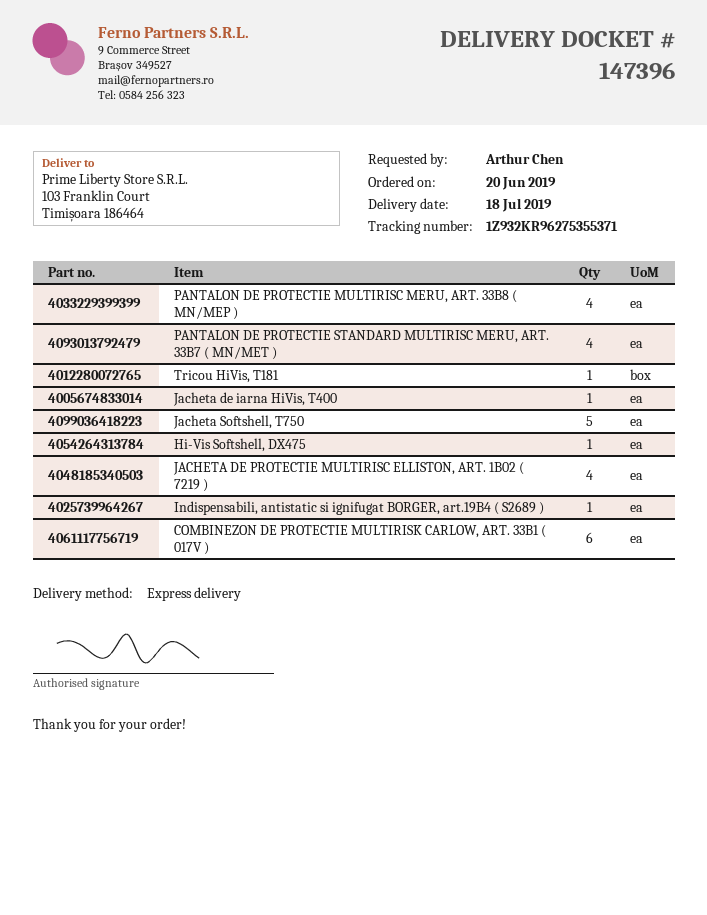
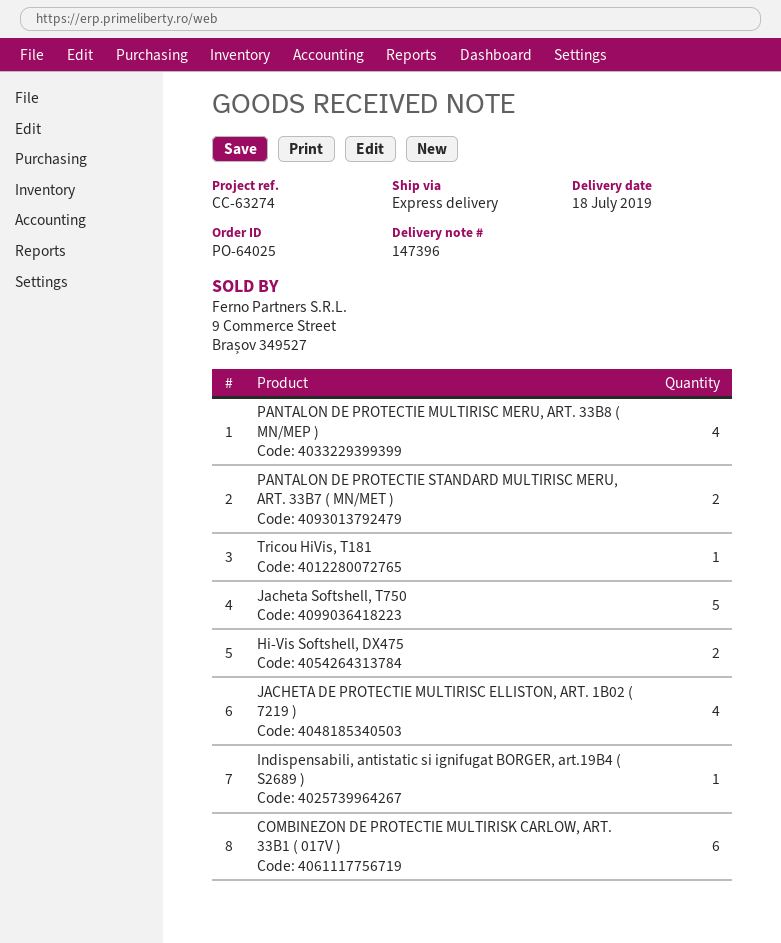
PANTALON DE PROTECTIE STANDARD MULTIRISC MERU, ART. 33B7 ( MN/MET ): 4 -> 2
Jacheta de iarna HiVis, T400: 1 -> none
Hi-Vis Softshell, DX475: 1 -> 2

